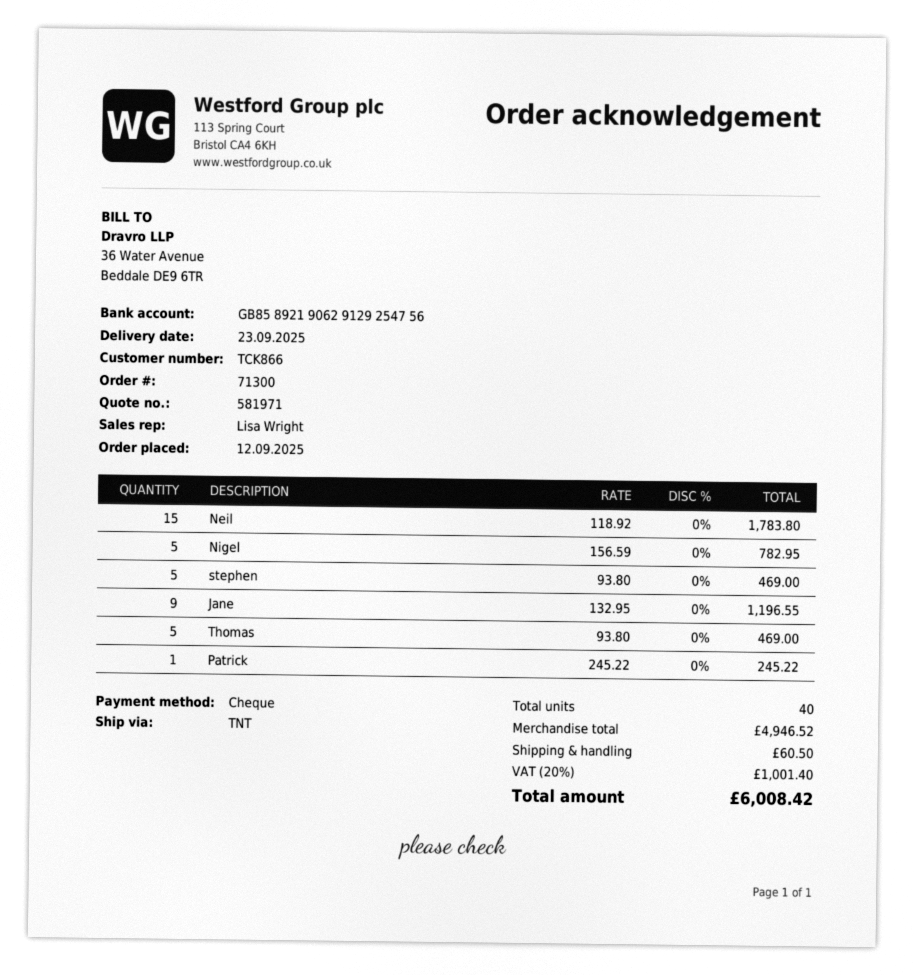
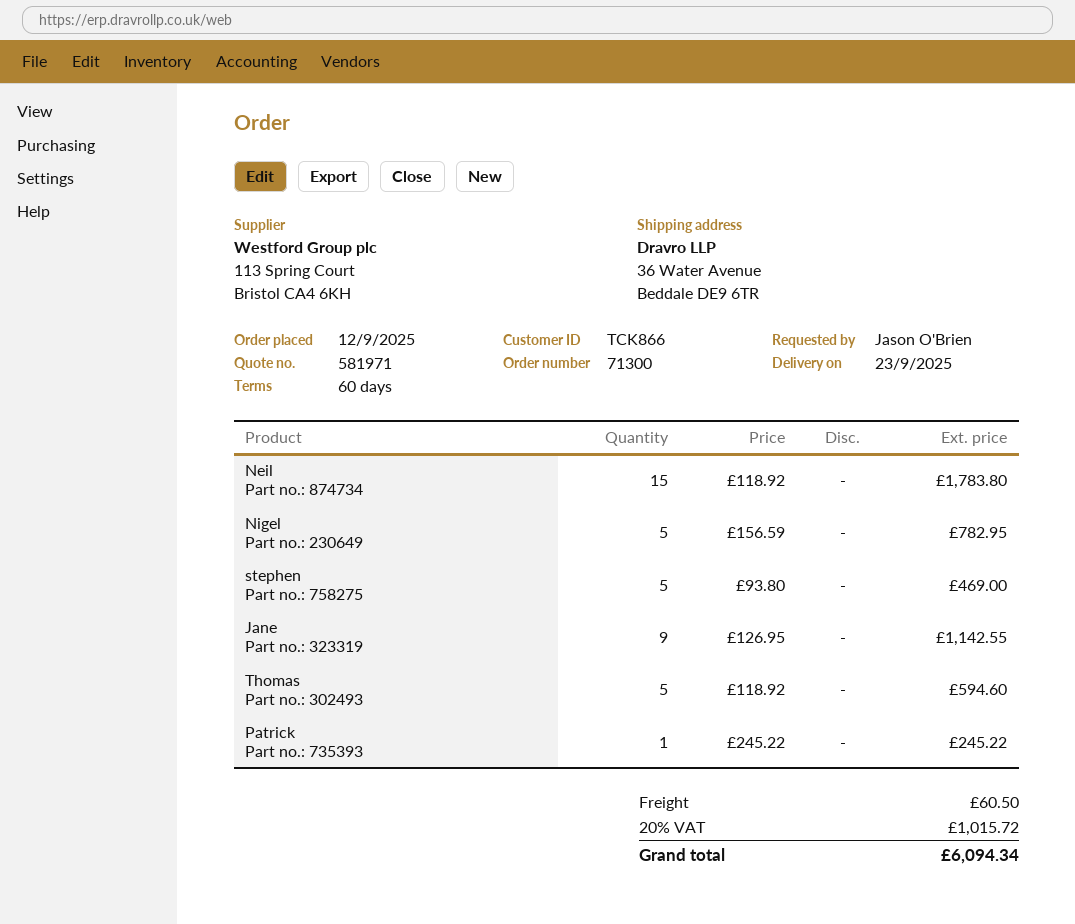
Jane: 9 x 132.95 = 1196.55 -> 9 x 126.95 = 1142.55
Thomas: 5 x 93.80 = 469.00 -> 5 x 118.92 = 594.60
tax: 20% = 1001.40 -> 20% = 1015.72
total: 6008.42 -> 6094.34

